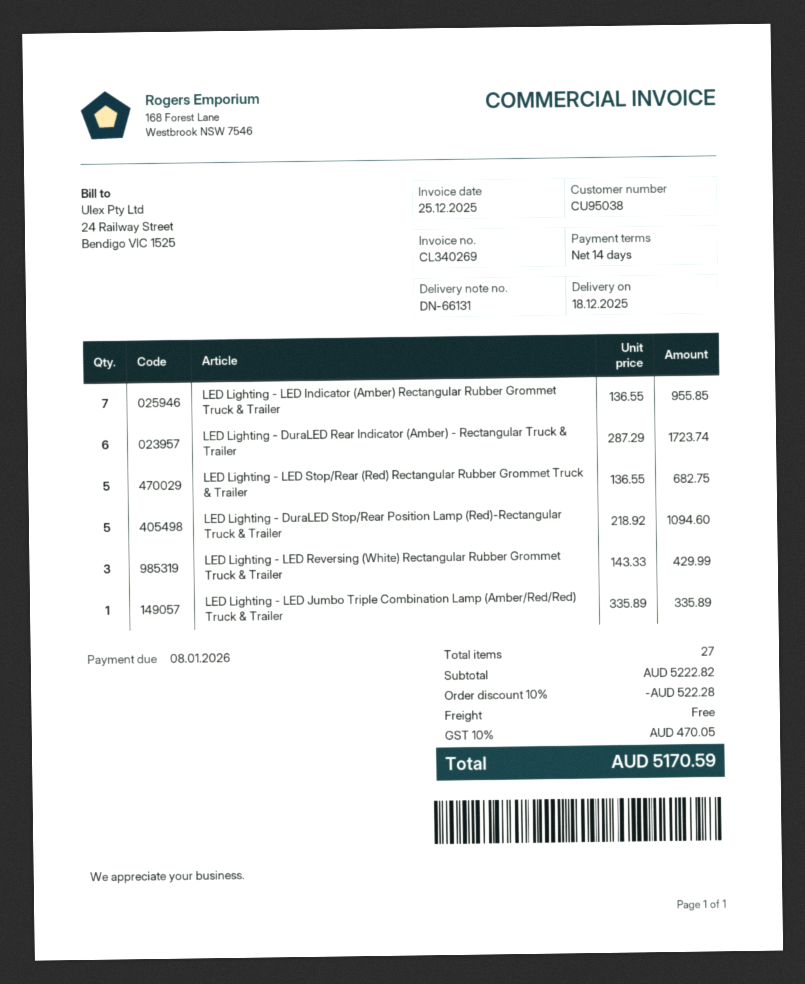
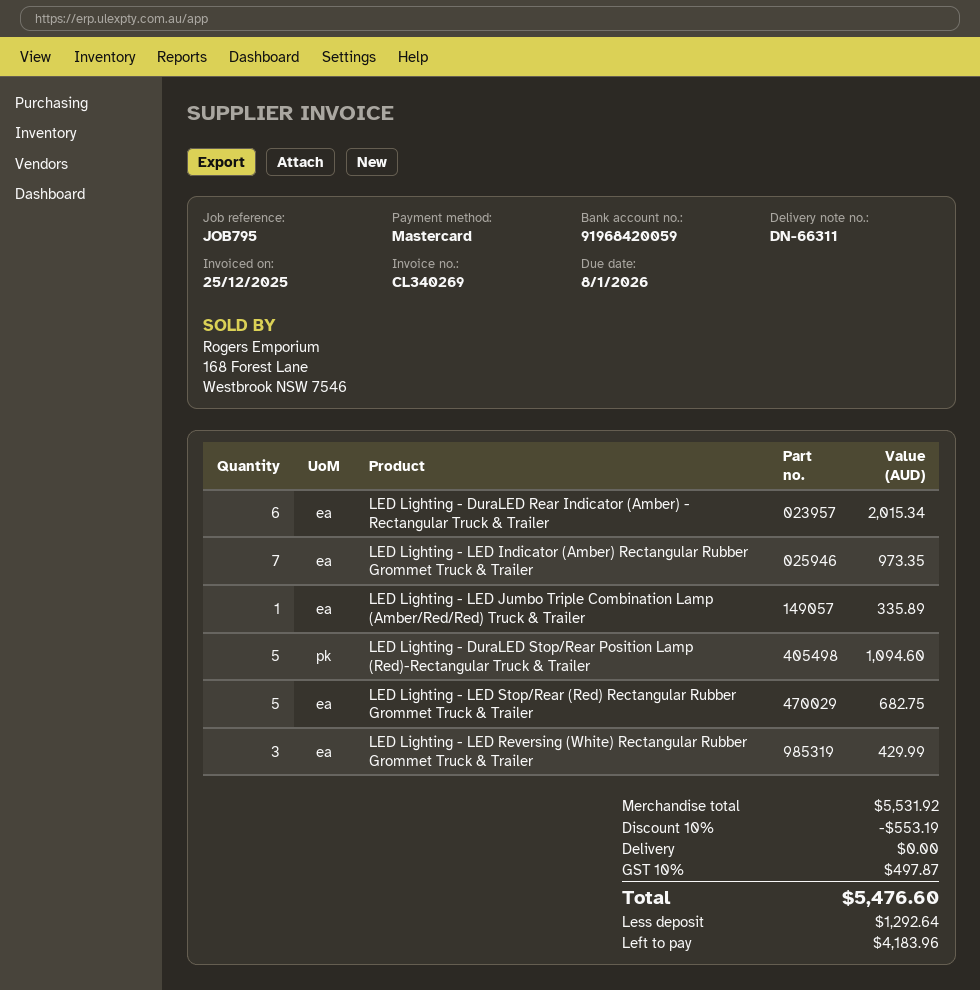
delivery note number: DN-66131 -> DN-66311
LED Lighting - LED Indicator (Amber) Rectangular Rubber Grommet Truck & Trailer: 7 for 955.85 -> 7 for 973.35
LED Lighting - DuraLED Rear Indicator (Amber) - Rectangular Truck & Trailer: 6 for 1723.74 -> 6 for 2015.34
subtotal: 5222.82 -> 5531.92
discount: 10% = 522.28 -> 10% = 553.19
tax: 10% = 470.05 -> 10% = 497.87
total: 5170.59 -> 5476.60

